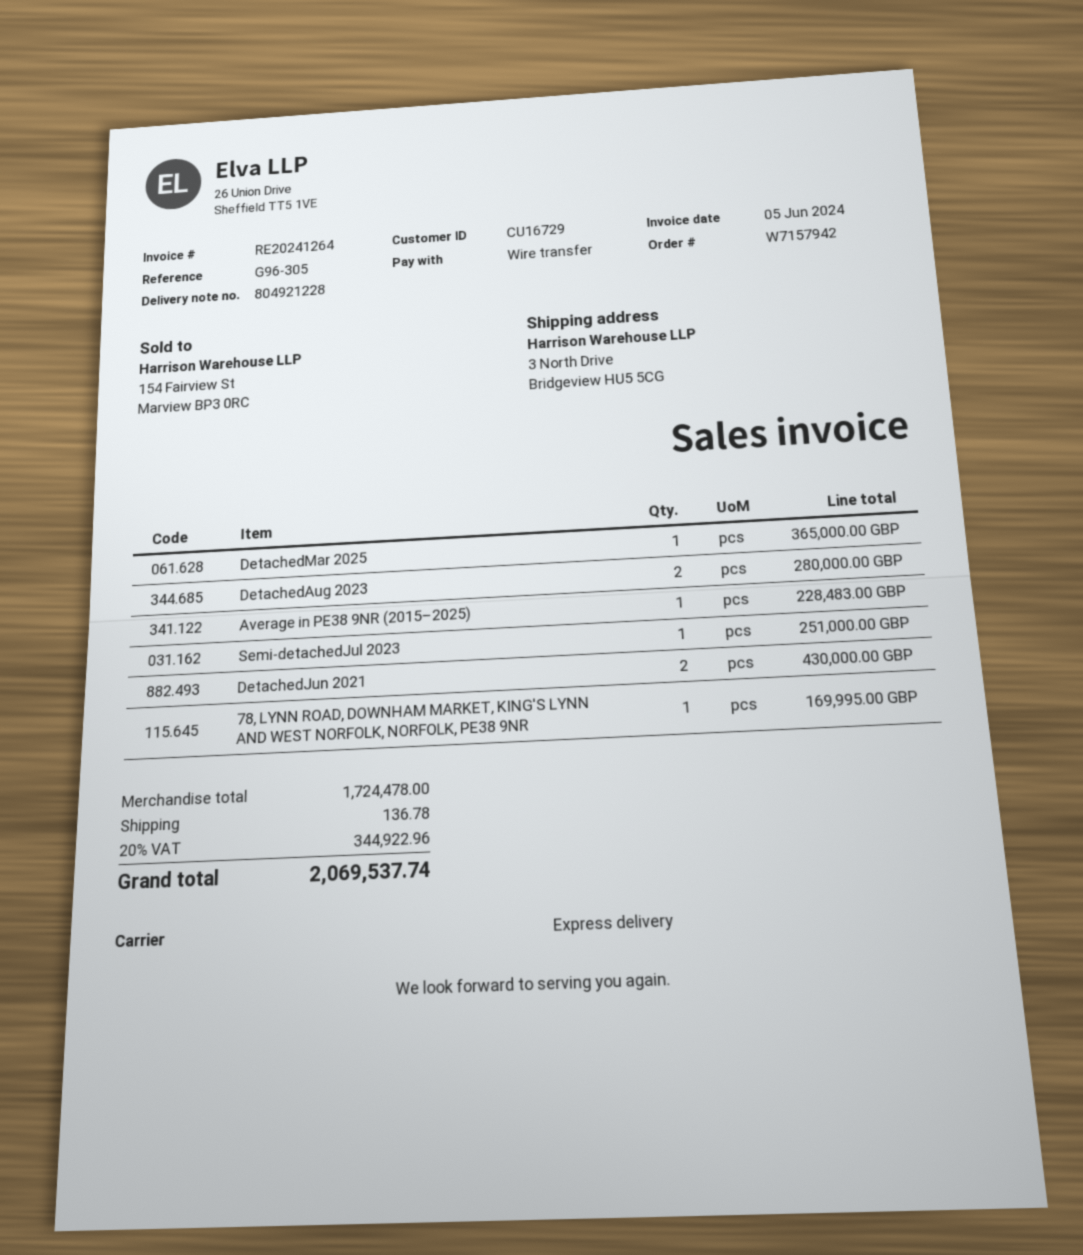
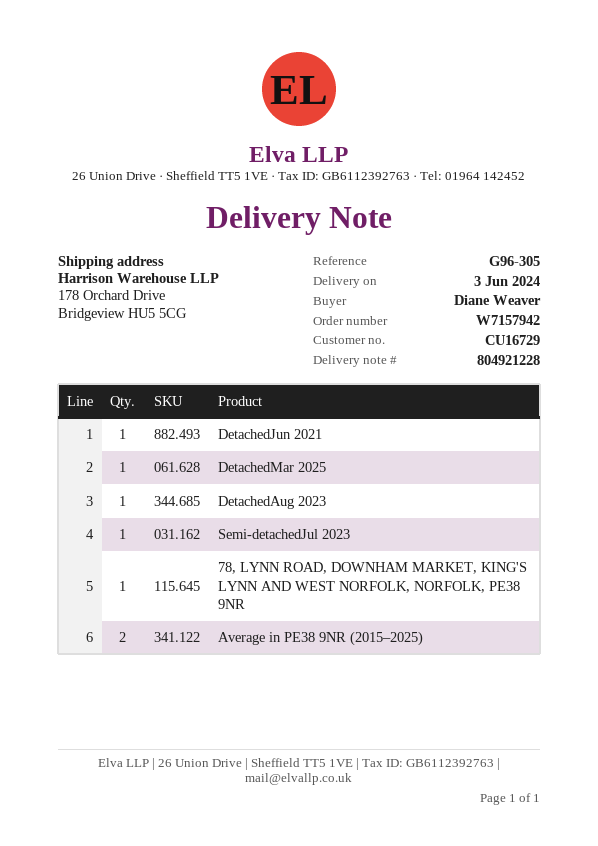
ship to: 3 North Drive, Bridgeview HU5 5CG -> 178 Orchard Drive, Bridgeview HU5 5CG
DetachedAug 2023: 2 -> 1
Average in PE38 9NR (2015–2025): 1 -> 2
DetachedJun 2021: 2 -> 1

